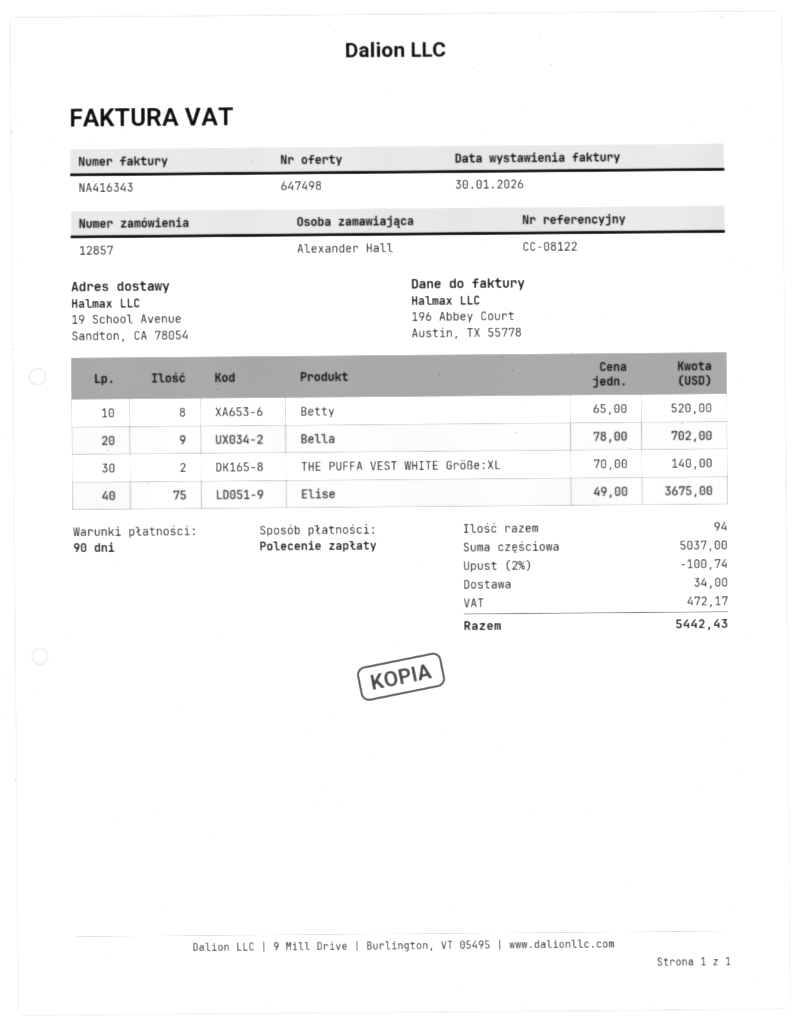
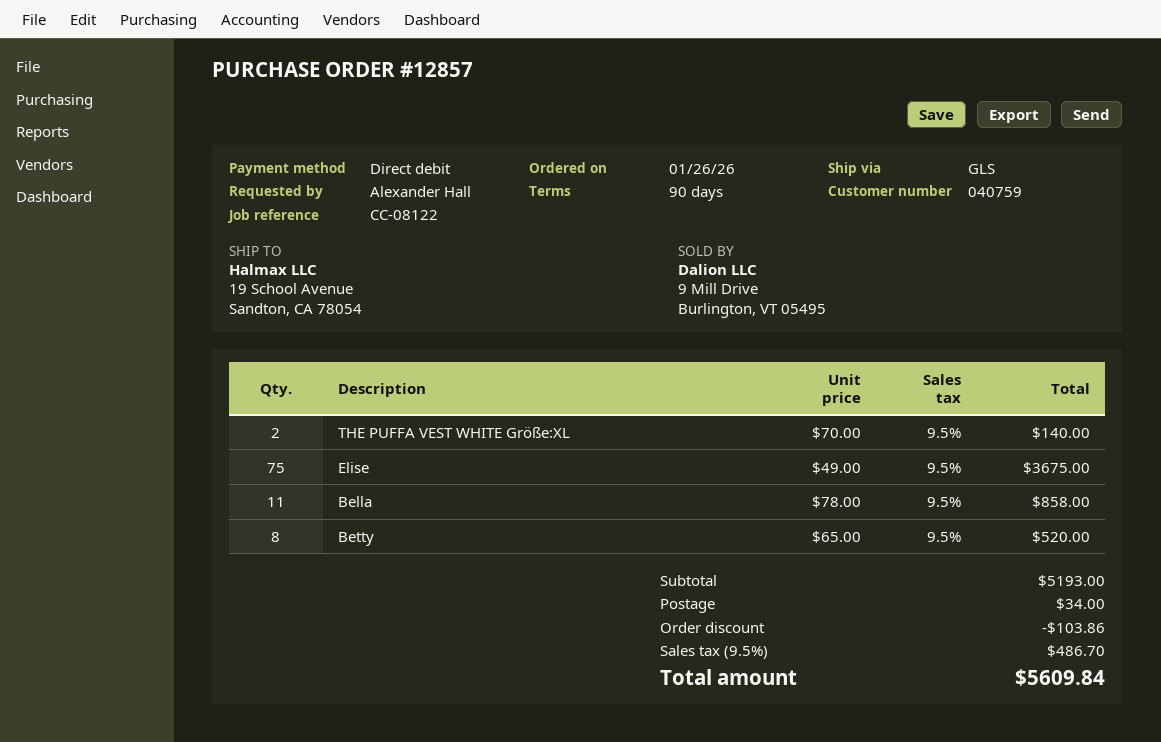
Bella: 9 x 78.00 = 702.00 -> 11 x 78.00 = 858.00
subtotal: 5037.00 -> 5193.00
discount: 100.74 -> 103.86
tax: 472.17 -> 486.70
total: 5442.43 -> 5609.84

